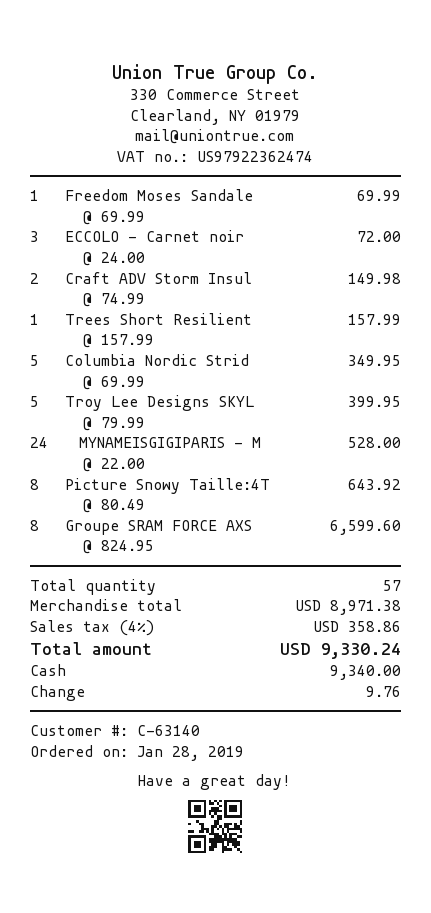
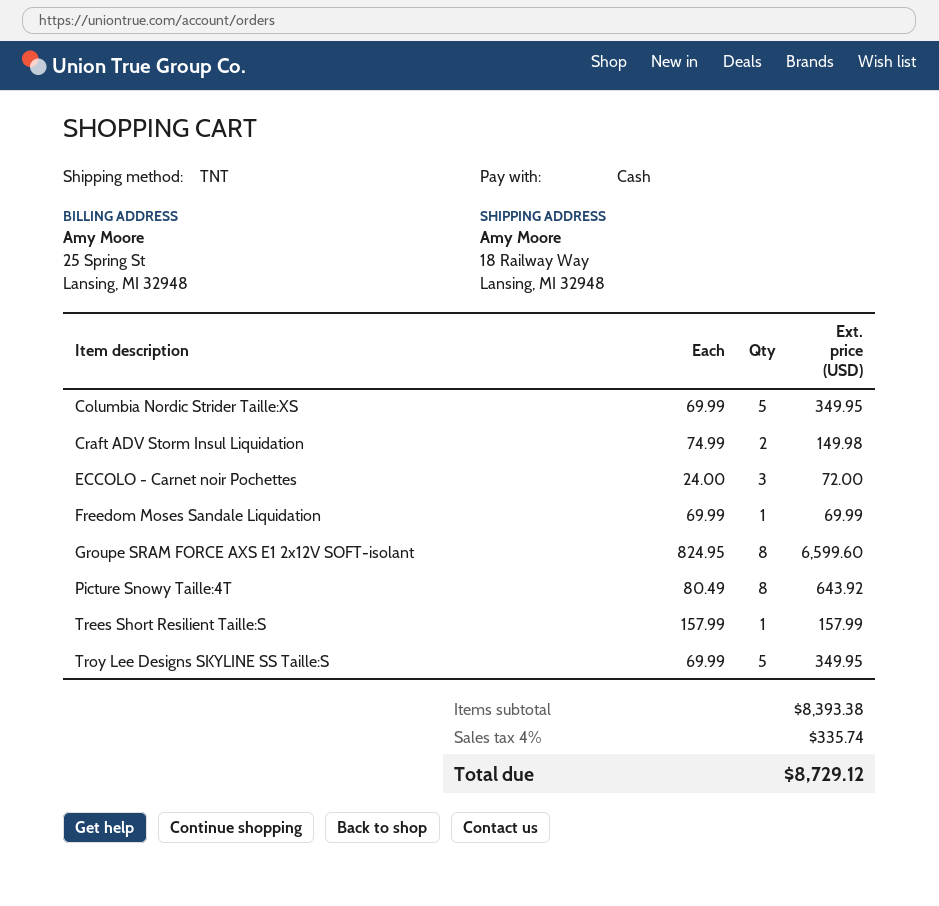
Troy Lee Designs SKYL: 5 x 79.99 = 399.95 -> 5 x 69.99 = 349.95
MYNAMEISGIGIPARIS - M: 24 x 22.00 = 528.00 -> none
subtotal: 8971.38 -> 8393.38
tax: 4% = 358.86 -> 4% = 335.74
total: 9330.24 -> 8729.12

